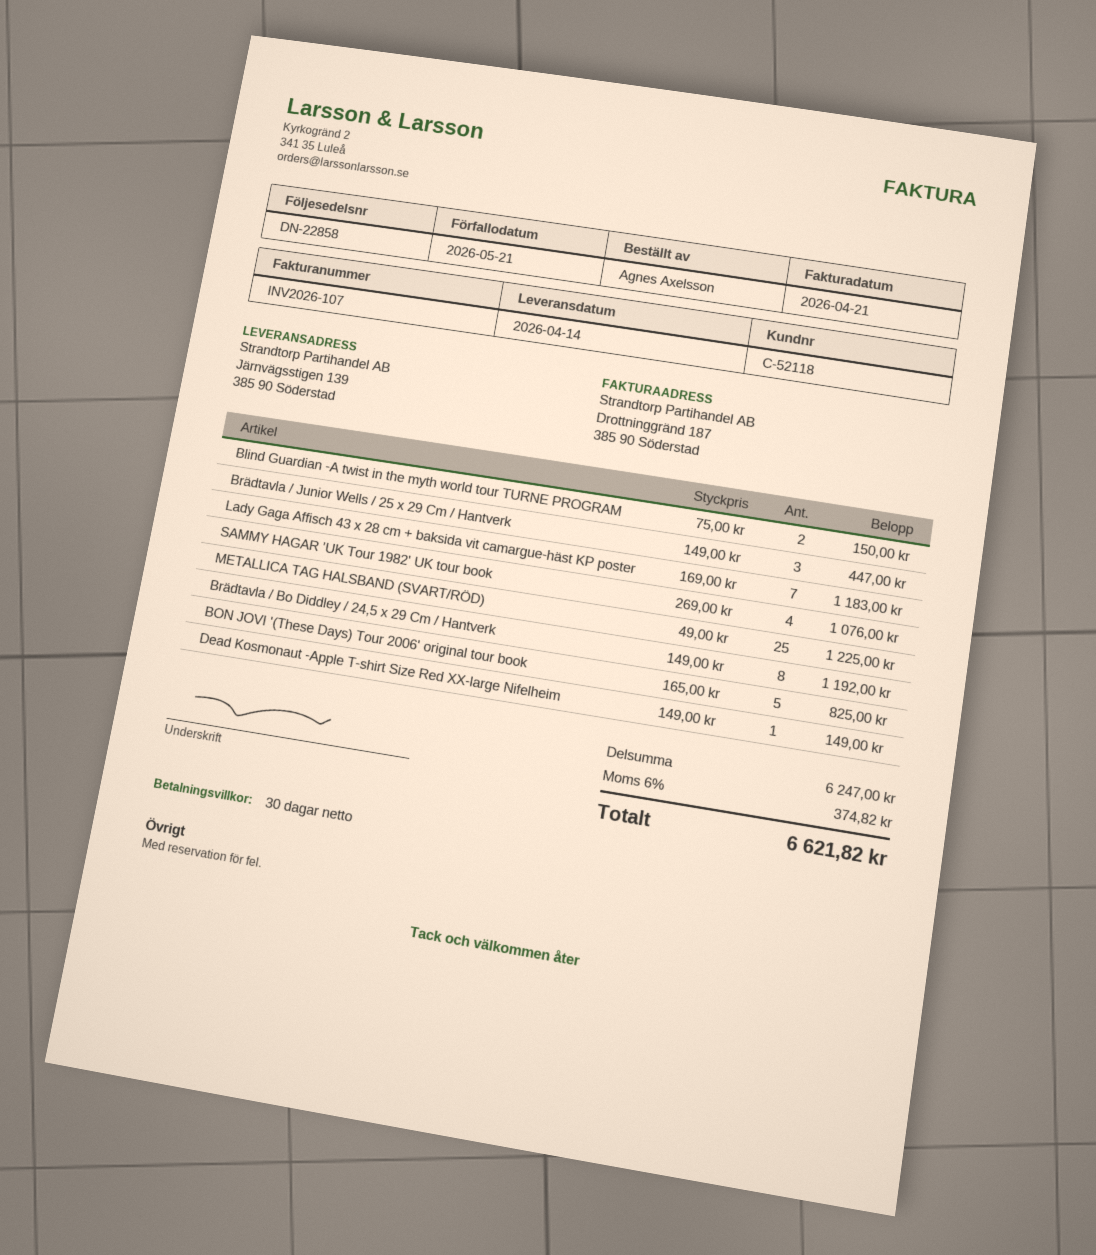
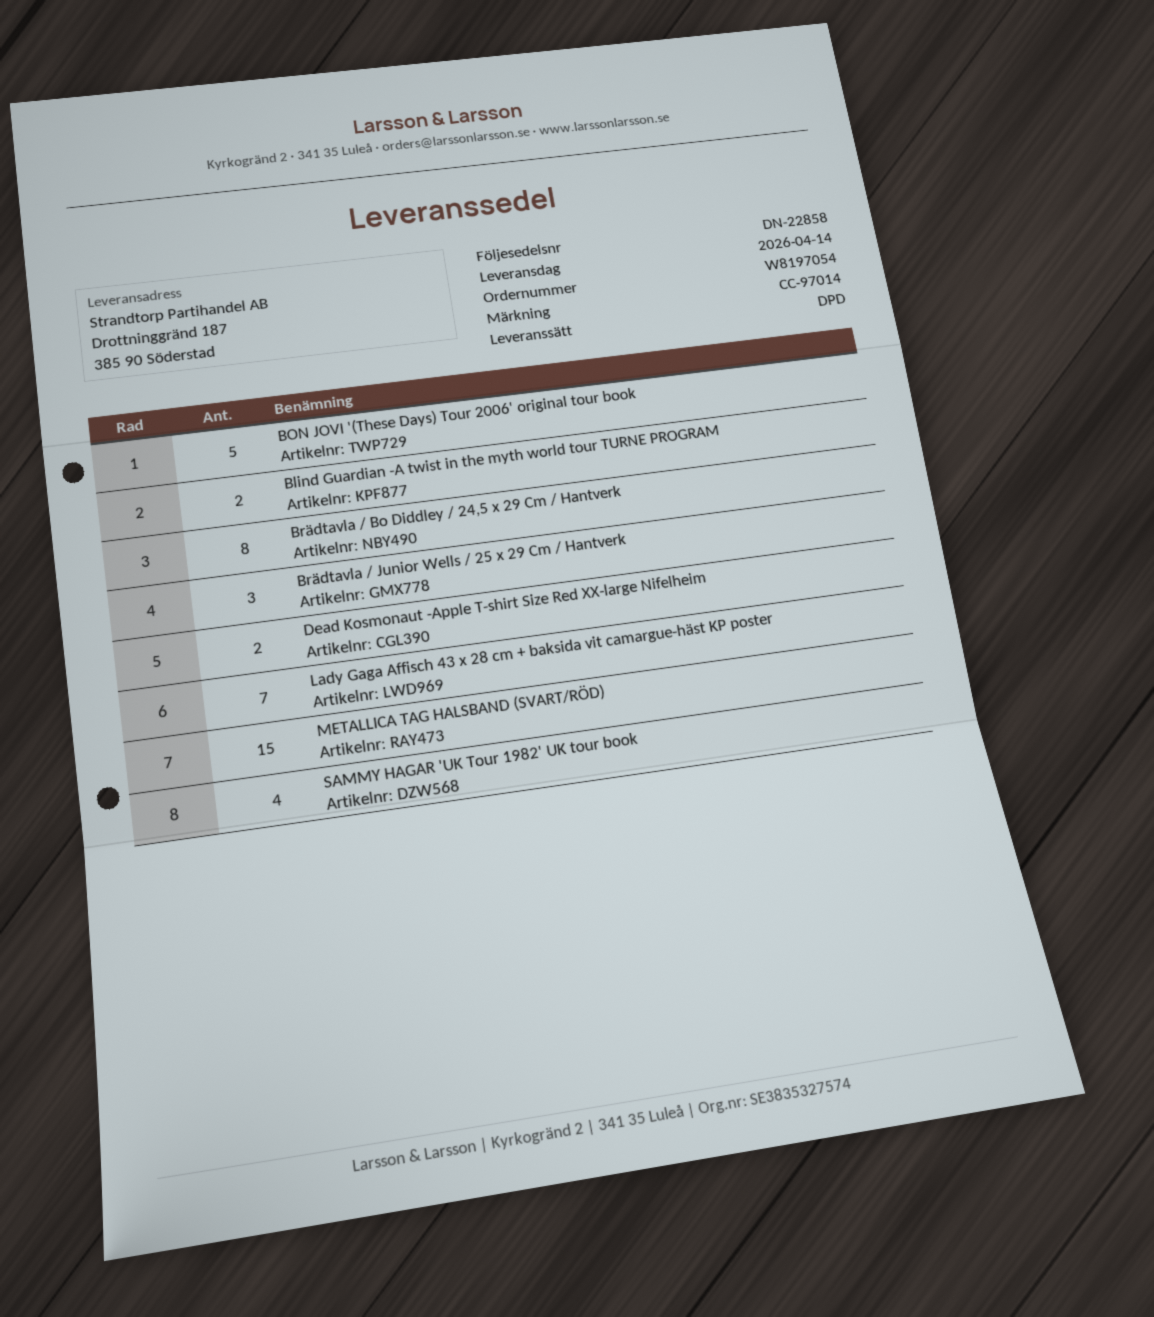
ship to: Järnvägsstigen 139, 385 90 Söderstad -> Drottninggränd 187, 385 90 Söderstad
METALLICA TAG HALSBAND (SVART/RÖD): 25 -> 15
Dead Kosmonaut -Apple T-shirt Size Red XX-large Nifelheim: 1 -> 2

